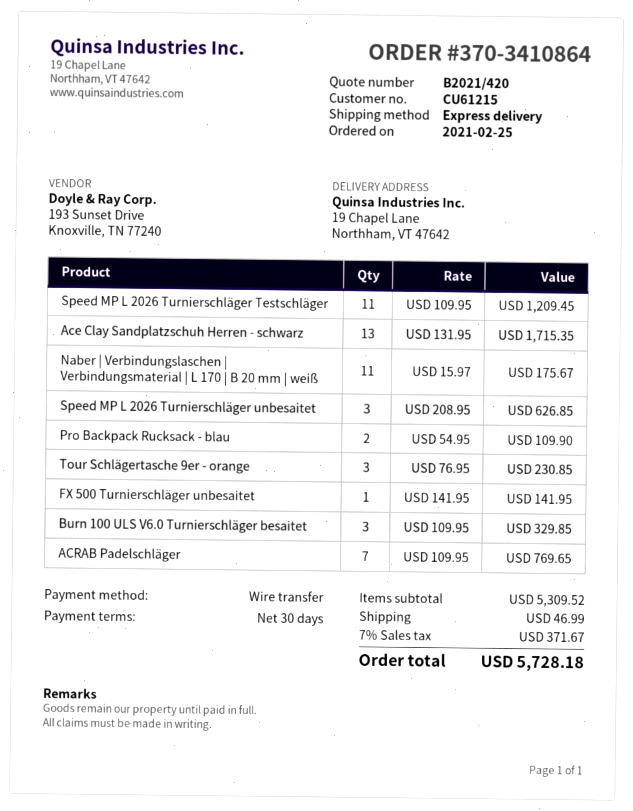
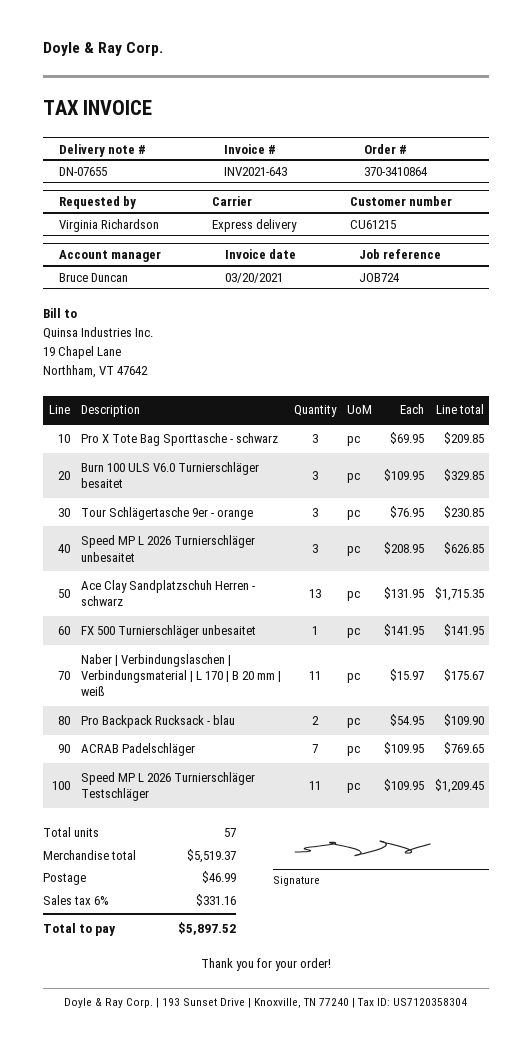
Pro X Tote Bag Sporttasche - schwarz: none -> 3 x 69.95 = 209.85
subtotal: 5309.52 -> 5519.37
tax: 7% = 371.67 -> 6% = 331.16
total: 5728.18 -> 5897.52

